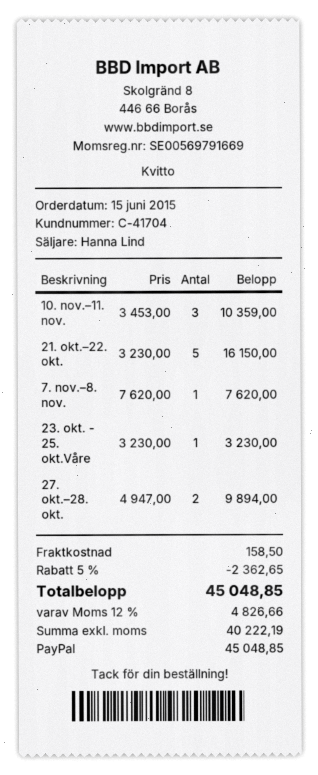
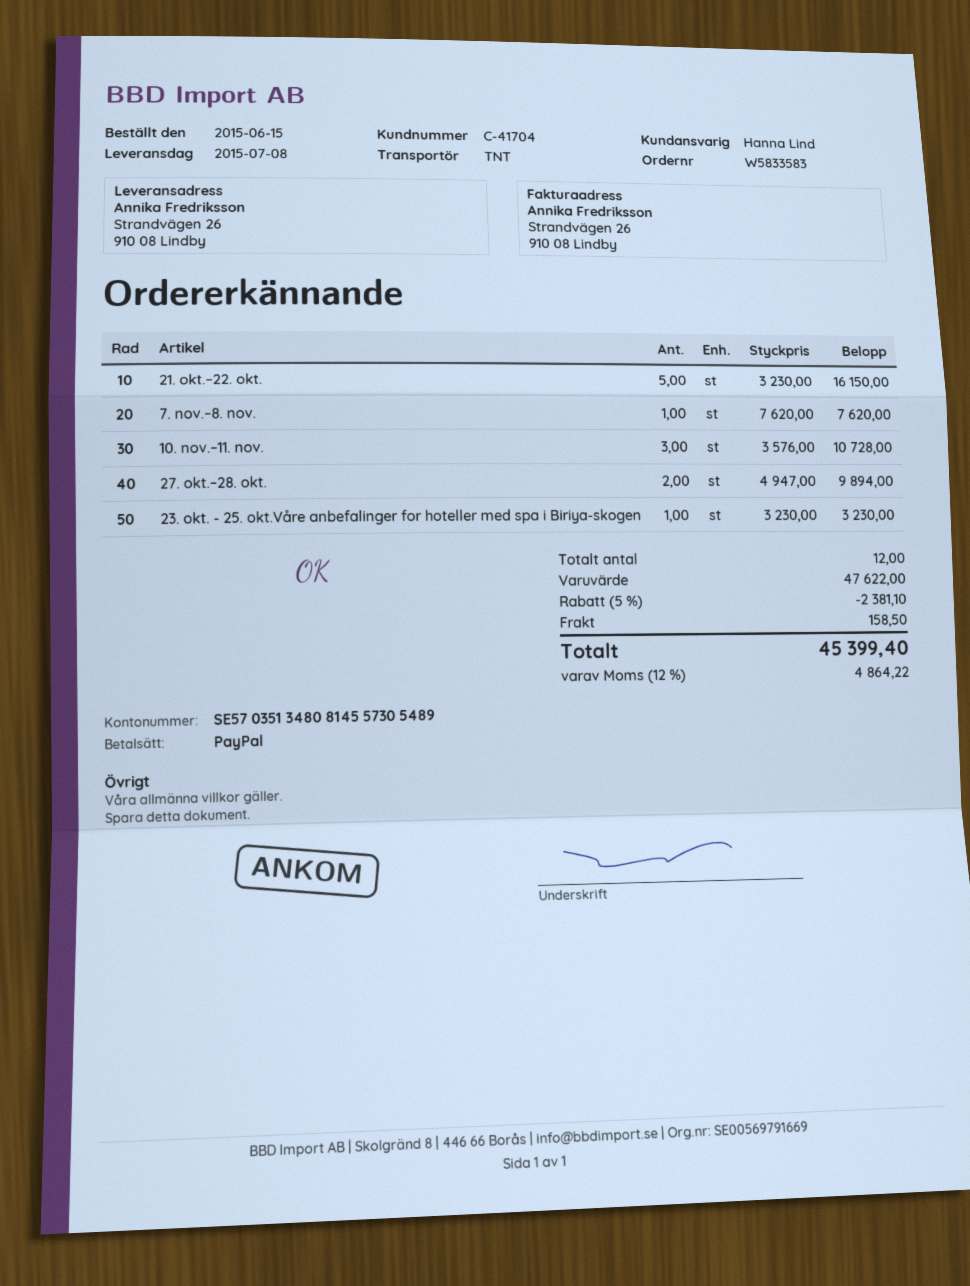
10. nov.–11. nov.: 3 x 3453.00 = 10359.00 -> 3 x 3576.00 = 10728.00
discount: 5% = 2362.65 -> 5% = 2381.10
tax: 12% = 4826.66 -> 12% = 4864.22
total: 45048.85 -> 45399.40

